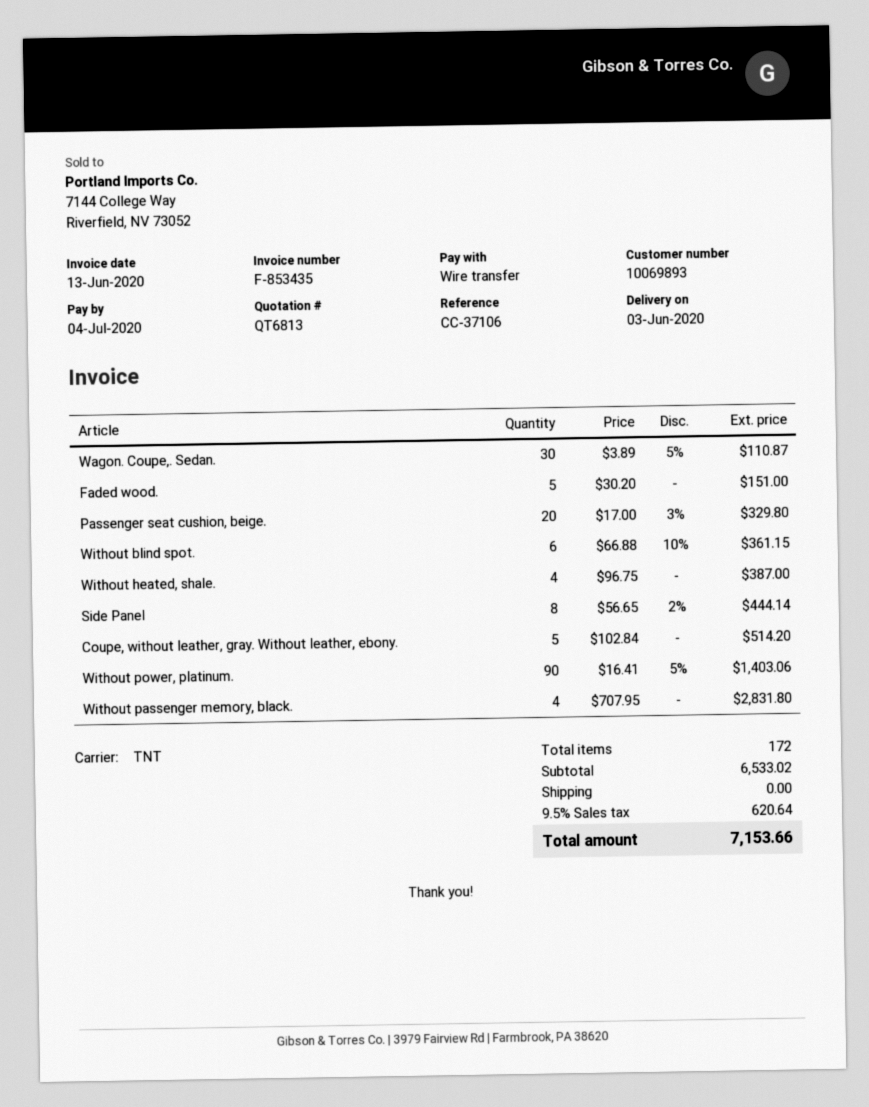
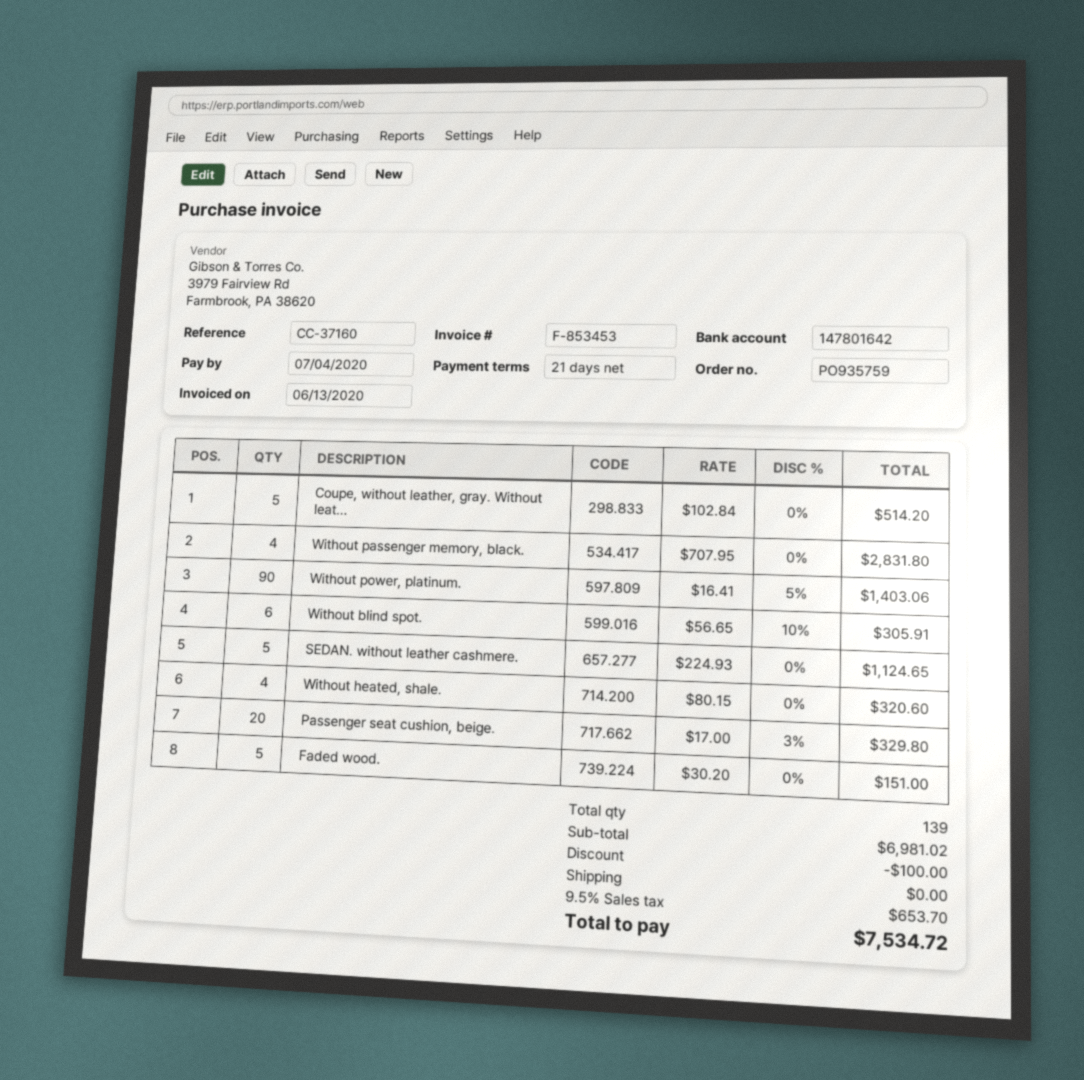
invoice number: F-853435 -> F-853453
reference: CC-37106 -> CC-37160
Wagon. Coupe,. Sedan.: 30 x 3.89 - 5% = 110.87 -> none
Without blind spot.: 6 x 66.88 - 10% = 361.15 -> 6 x 56.65 - 10% = 305.91
Without heated, shale.: 4 x 96.75 = 387.00 -> 4 x 80.15 = 320.60
Side Panel: 8 x 56.65 - 2% = 444.14 -> none
SEDAN. without leather cashmere.: none -> 5 x 224.93 = 1124.65
total quantity: 172 -> 139
subtotal: 6533.02 -> 6981.02
discount: none -> 100.00
tax: 9.5% = 620.64 -> 9.5% = 653.70
total: 7153.66 -> 7534.72

